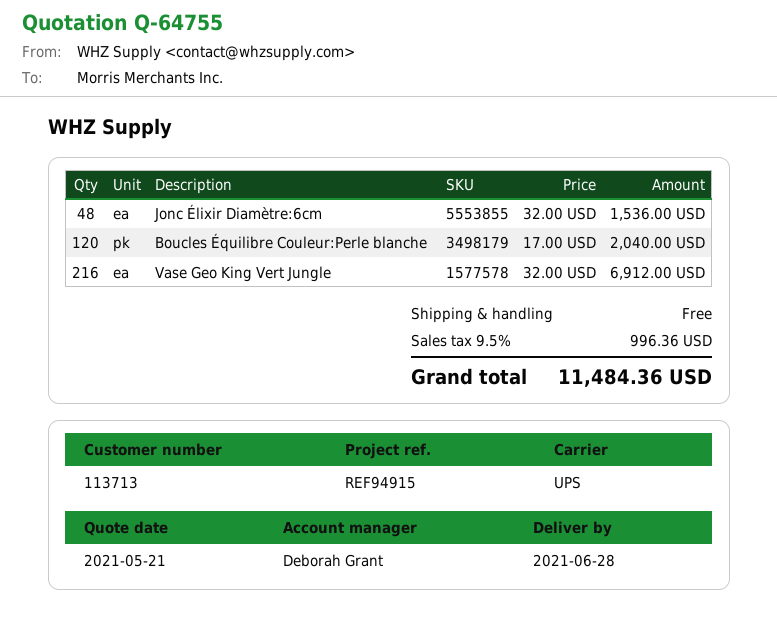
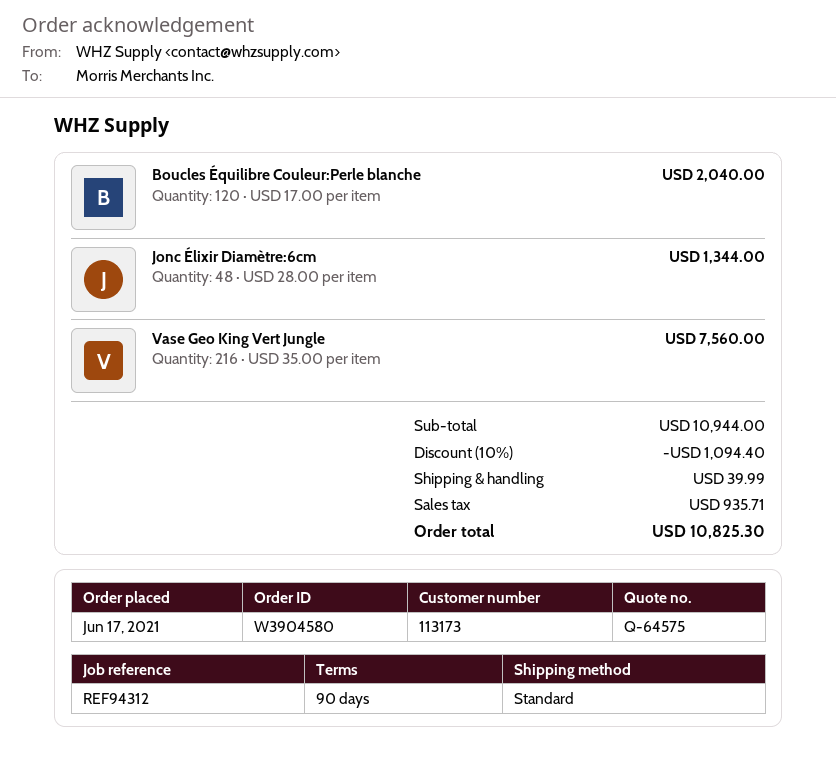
quote number: Q-64755 -> Q-64575
customer number: 113713 -> 113173
reference: REF94915 -> REF94312
shipping method: UPS -> standard
Jonc Élixir Diamètre:6cm: 48 x 32.00 = 1536.00 -> 48 x 28.00 = 1344.00
Vase Geo King Vert Jungle: 216 x 32.00 = 6912.00 -> 216 x 35.00 = 7560.00
discount: none -> 10% = 1094.40
shipping: 0.00 -> 39.99
tax: 996.36 -> 935.71
total: 11484.36 -> 10825.30

